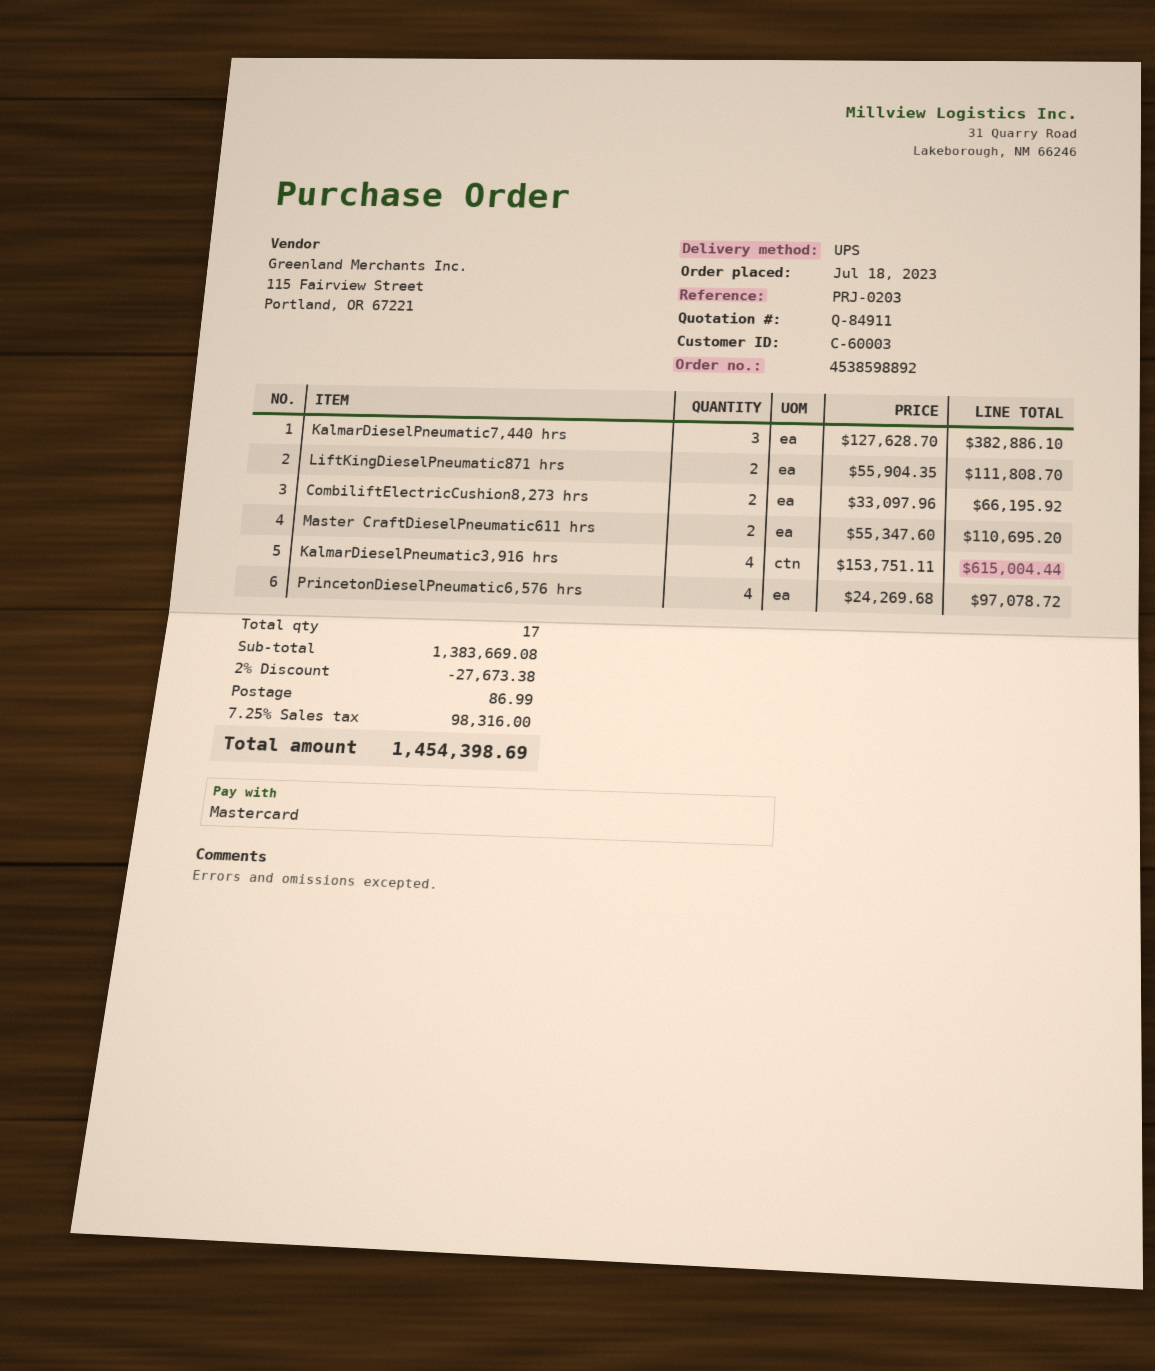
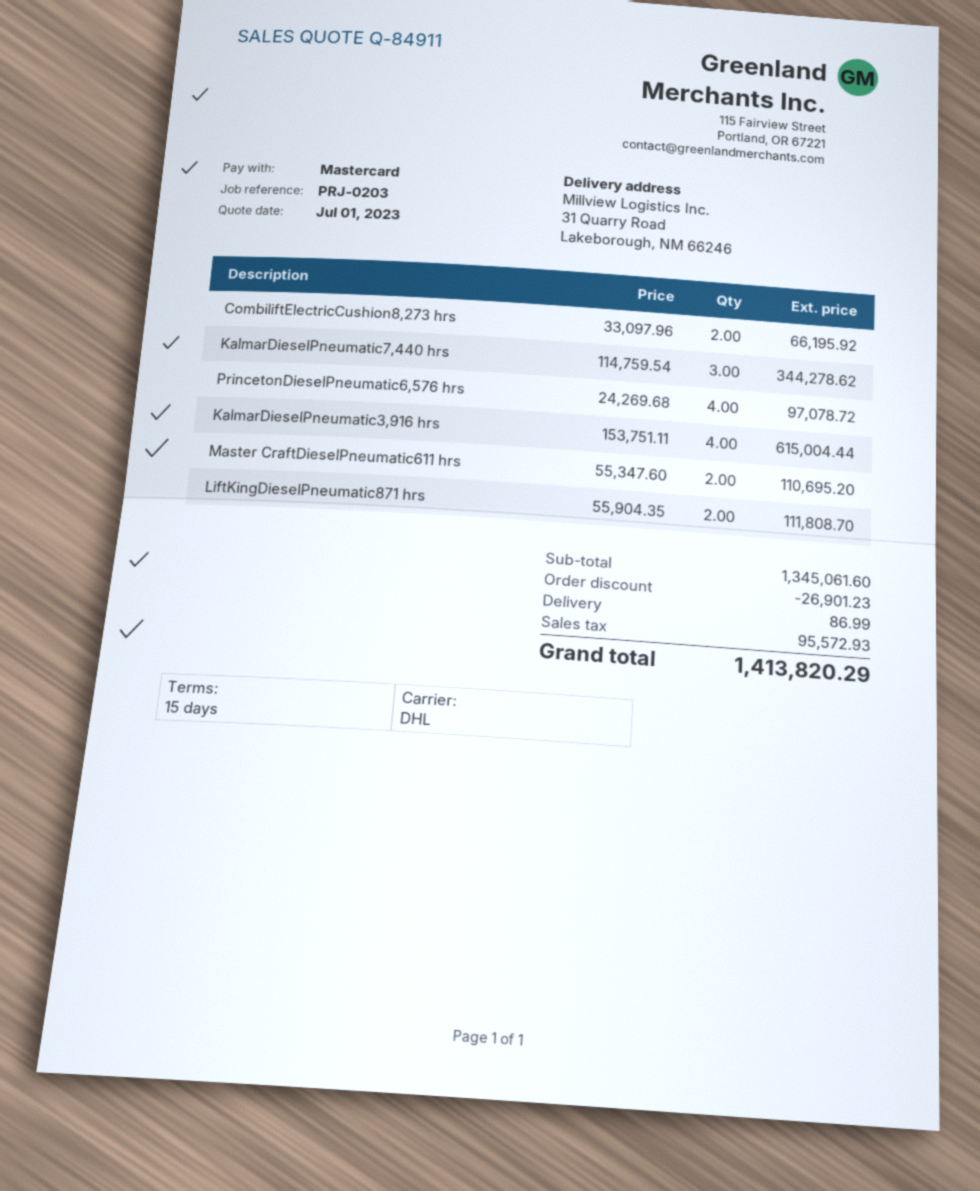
shipping method: UPS -> DHL
KalmarDieselPneumatic7,440 hrs: 3 x 127628.70 = 382886.10 -> 3 x 114759.54 = 344278.62
subtotal: 1383669.08 -> 1345061.60
discount: 27673.38 -> 26901.23
tax: 98316.00 -> 95572.93
total: 1454398.69 -> 1413820.29

